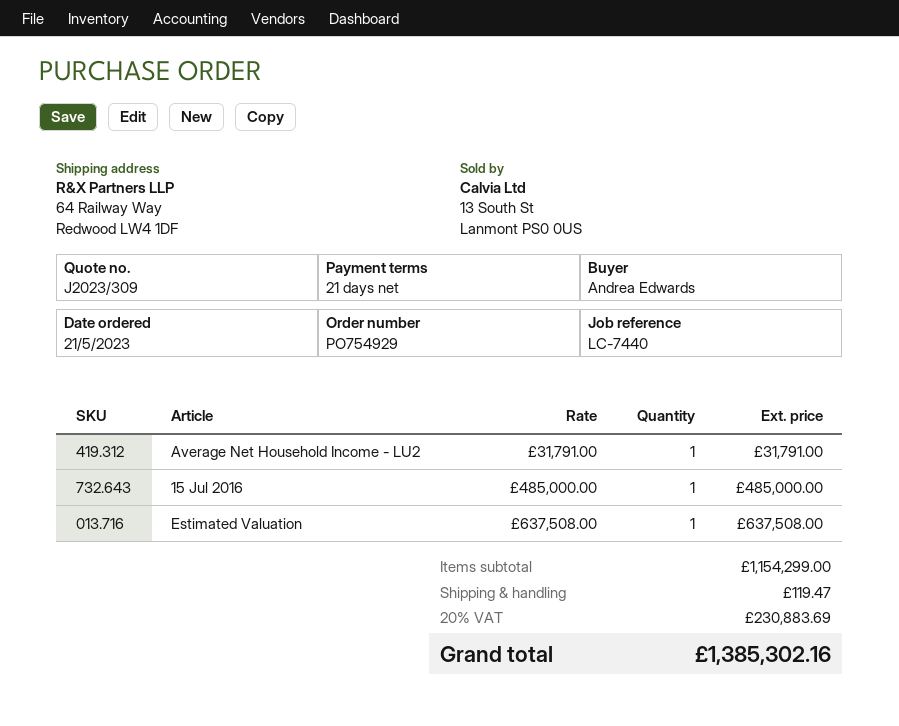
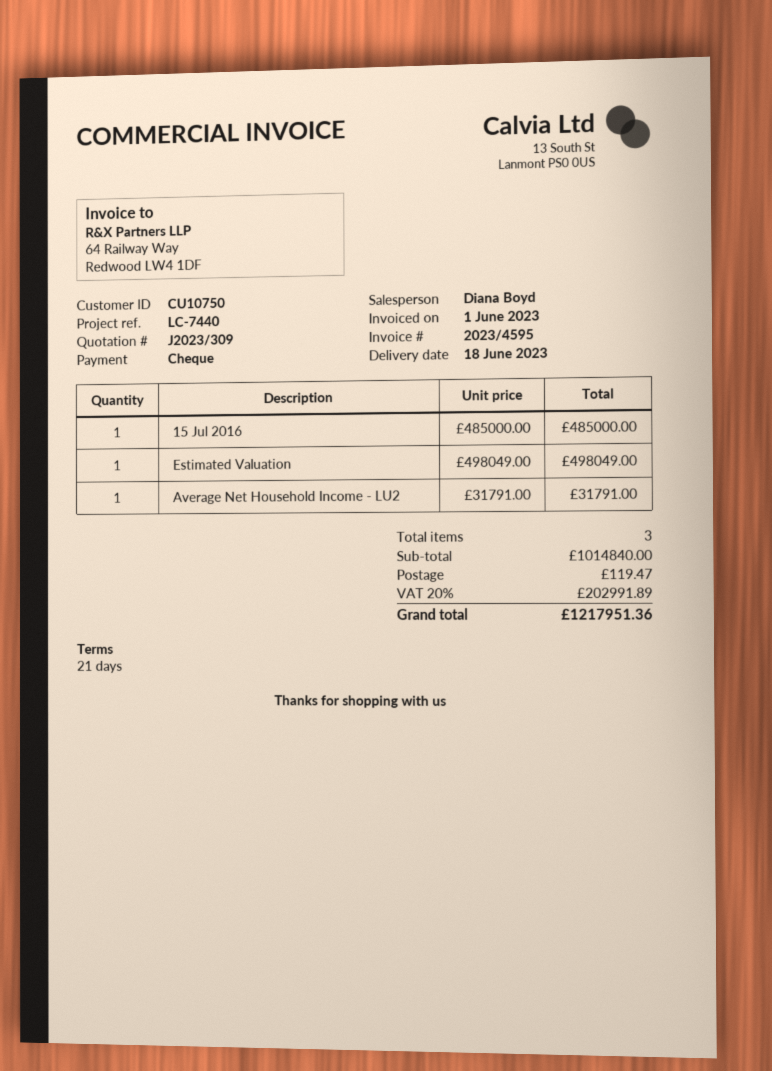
Estimated Valuation: 1 x 637508.00 = 637508.00 -> 1 x 498049.00 = 498049.00
subtotal: 1154299.00 -> 1014840.00
tax: 20% = 230883.69 -> 20% = 202991.89
total: 1385302.16 -> 1217951.36

